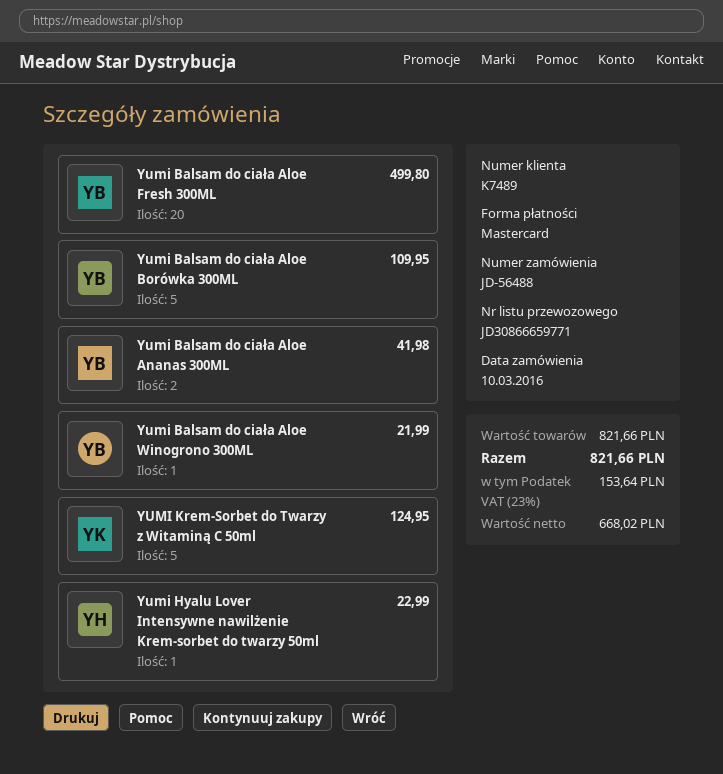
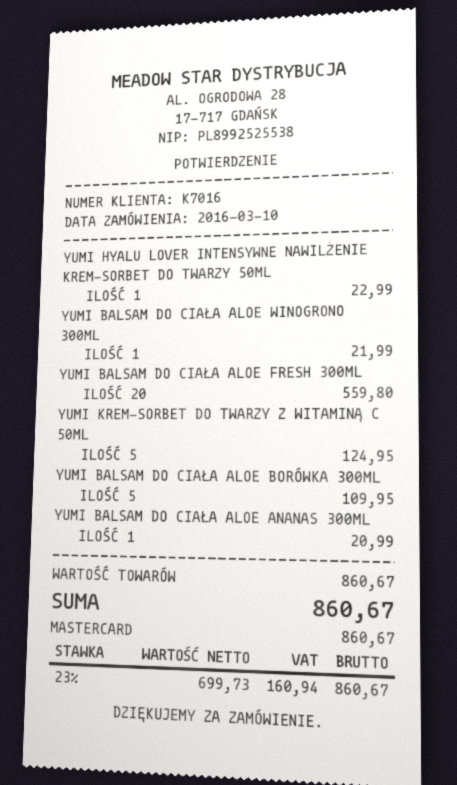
customer number: K7489 -> K7016
Yumi Balsam do ciała Aloe Fresh 300ML: 20 for 499.80 -> 20 for 559.80
Yumi Balsam do ciała Aloe Ananas 300ML: 2 for 41.98 -> 1 for 20.99
subtotal: 821.66 -> 860.67
net: 668.02 -> 699.73
tax: 23% = 153.64 -> 23% = 160.94
total: 821.66 -> 860.67

